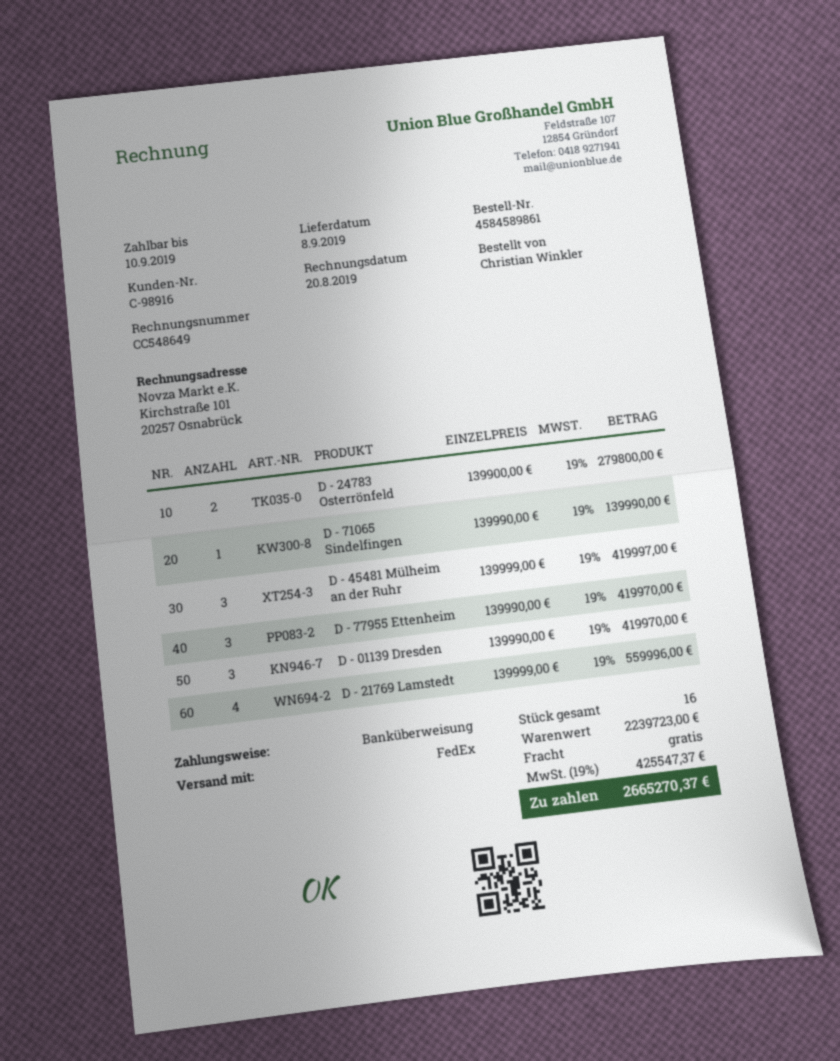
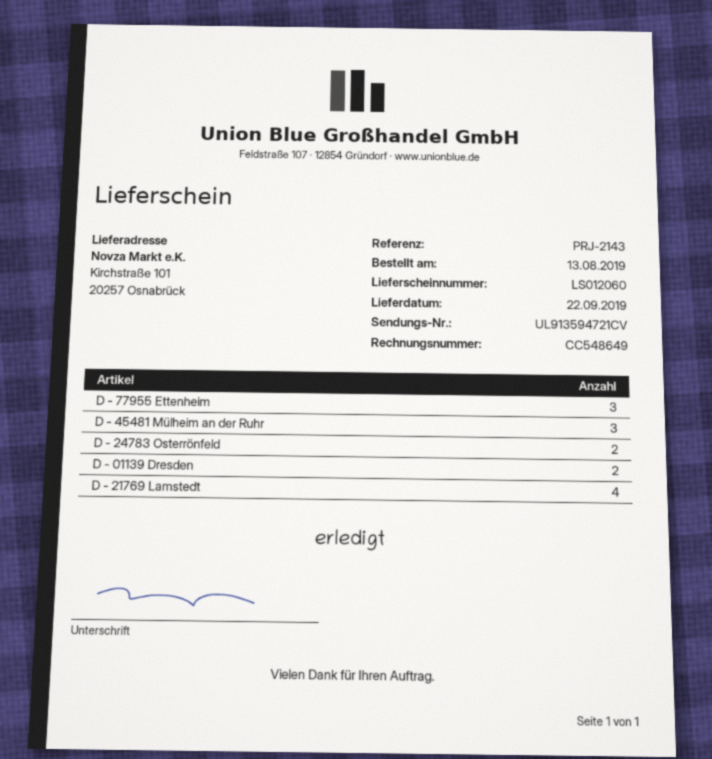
delivery date: 2019-09-08 -> 2019-09-22
D - 71065 Sindelfingen: 1 -> none
D - 01139 Dresden: 3 -> 2

